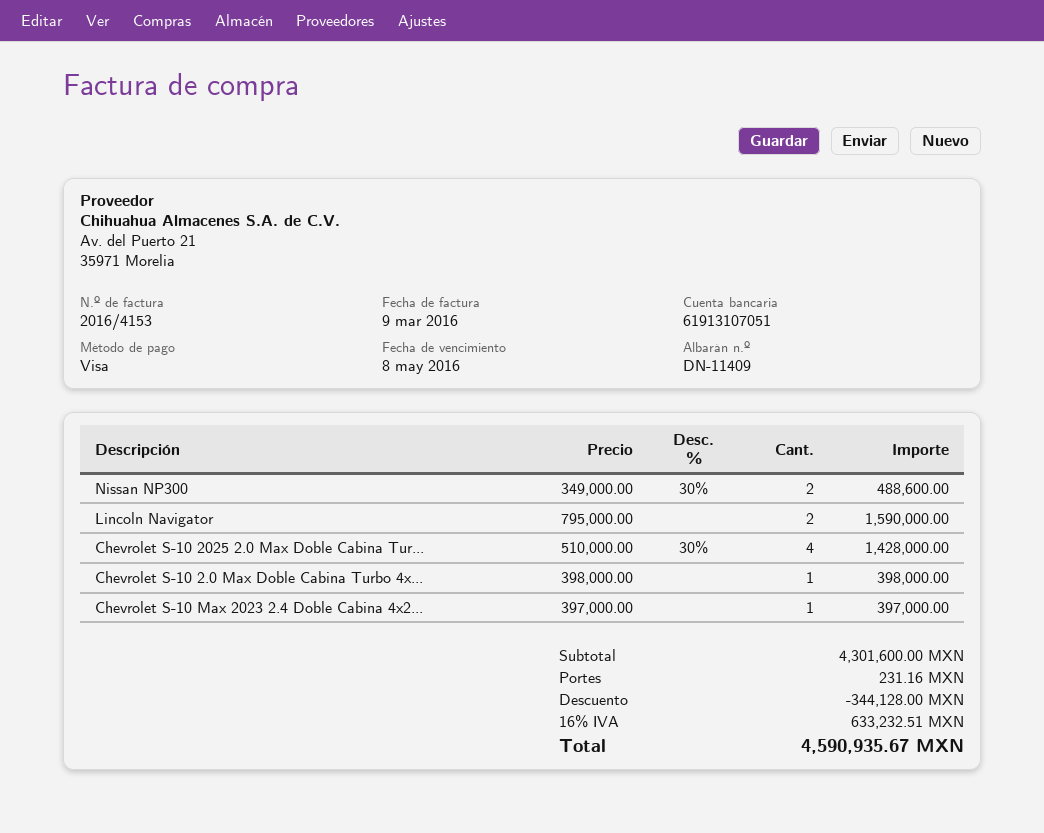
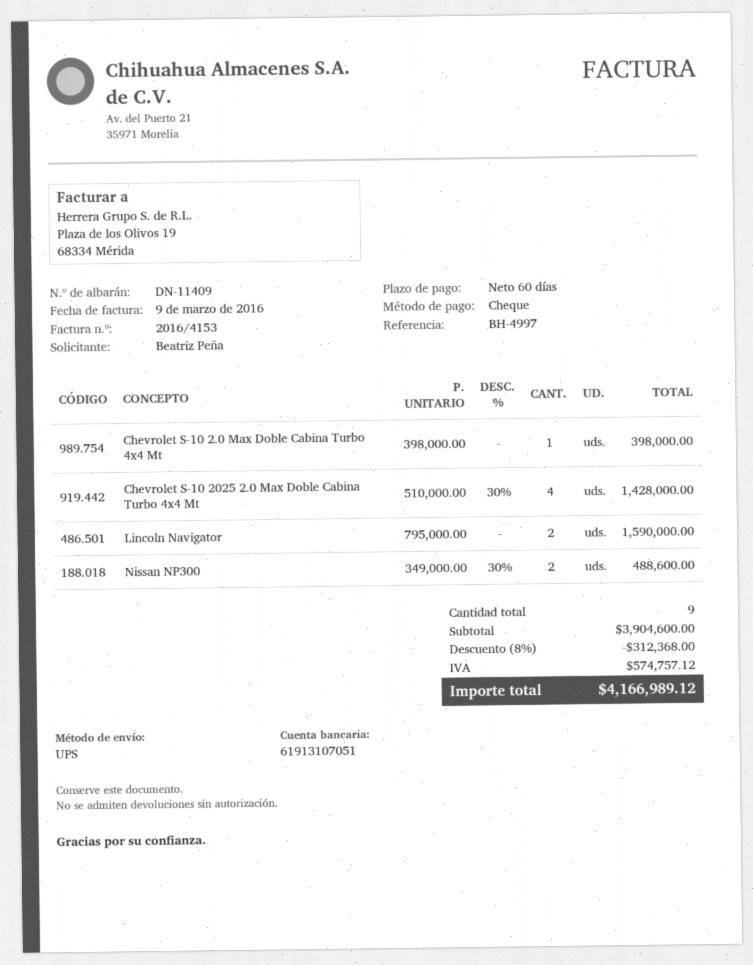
payment method: Visa -> cheque
Chevrolet S-10 Max 2023 2.4 Doble Cabina 4x2...: 1 x 397000.00 = 397000.00 -> none
subtotal: 4301600.00 -> 3904600.00
discount: 344128.00 -> 312368.00
shipping: 231.16 -> none
tax: 633232.51 -> 574757.12
total: 4590935.67 -> 4166989.12

